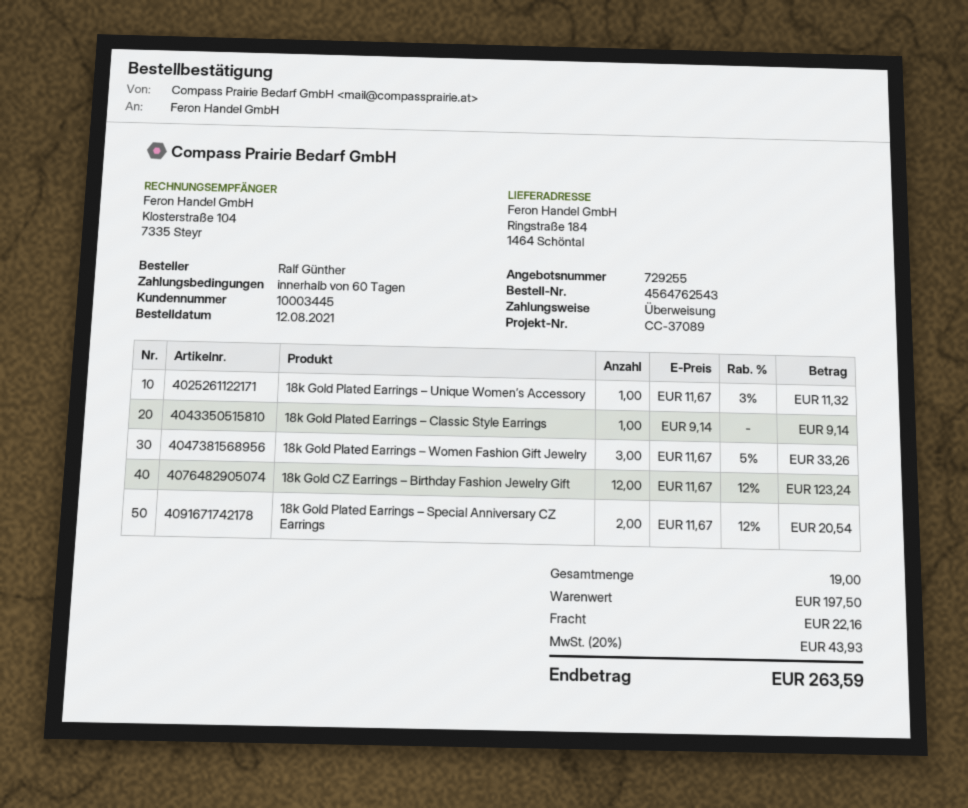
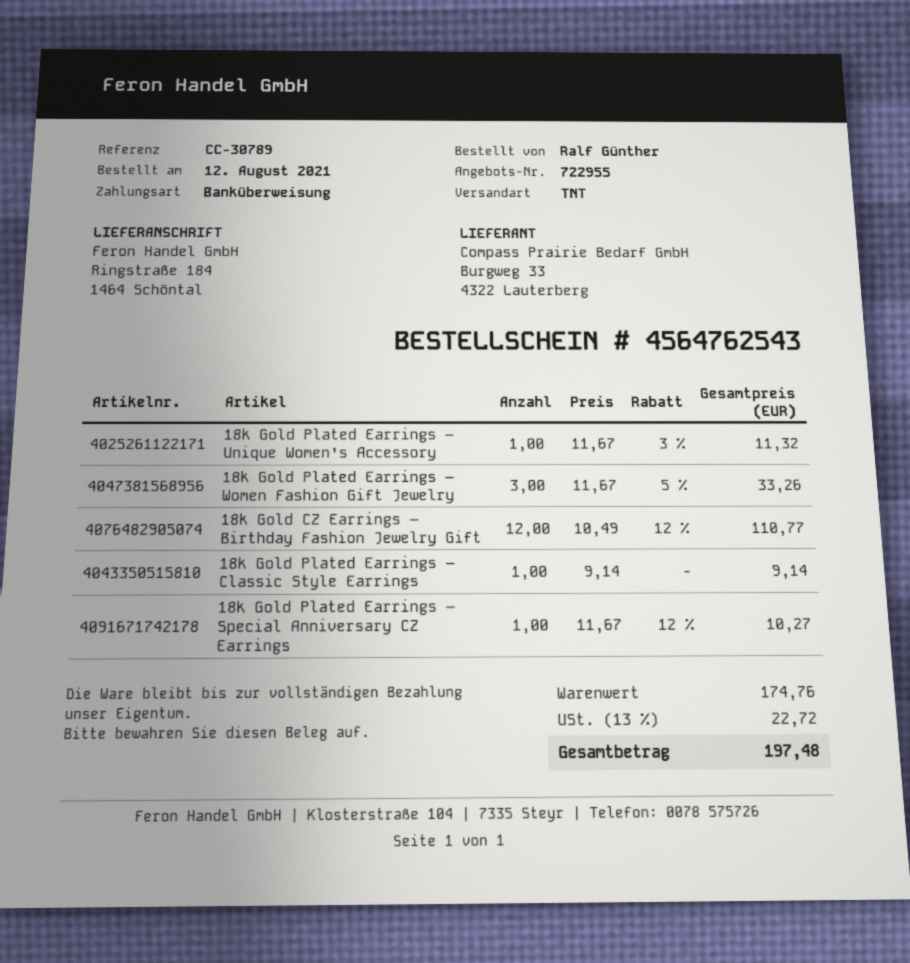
quote number: 729255 -> 722955
reference: CC-37089 -> CC-30789
18k Gold CZ Earrings – Birthday Fashion Jewelry Gift: 12 x 11.67 - 12% = 123.24 -> 12 x 10.49 - 12% = 110.77
18k Gold Plated Earrings – Special Anniversary CZ Earrings: 2 x 11.67 - 12% = 20.54 -> 1 x 11.67 - 12% = 10.27
subtotal: 197.50 -> 174.76
shipping: 22.16 -> none
tax: 20% = 43.93 -> 13% = 22.72
total: 263.59 -> 197.48

